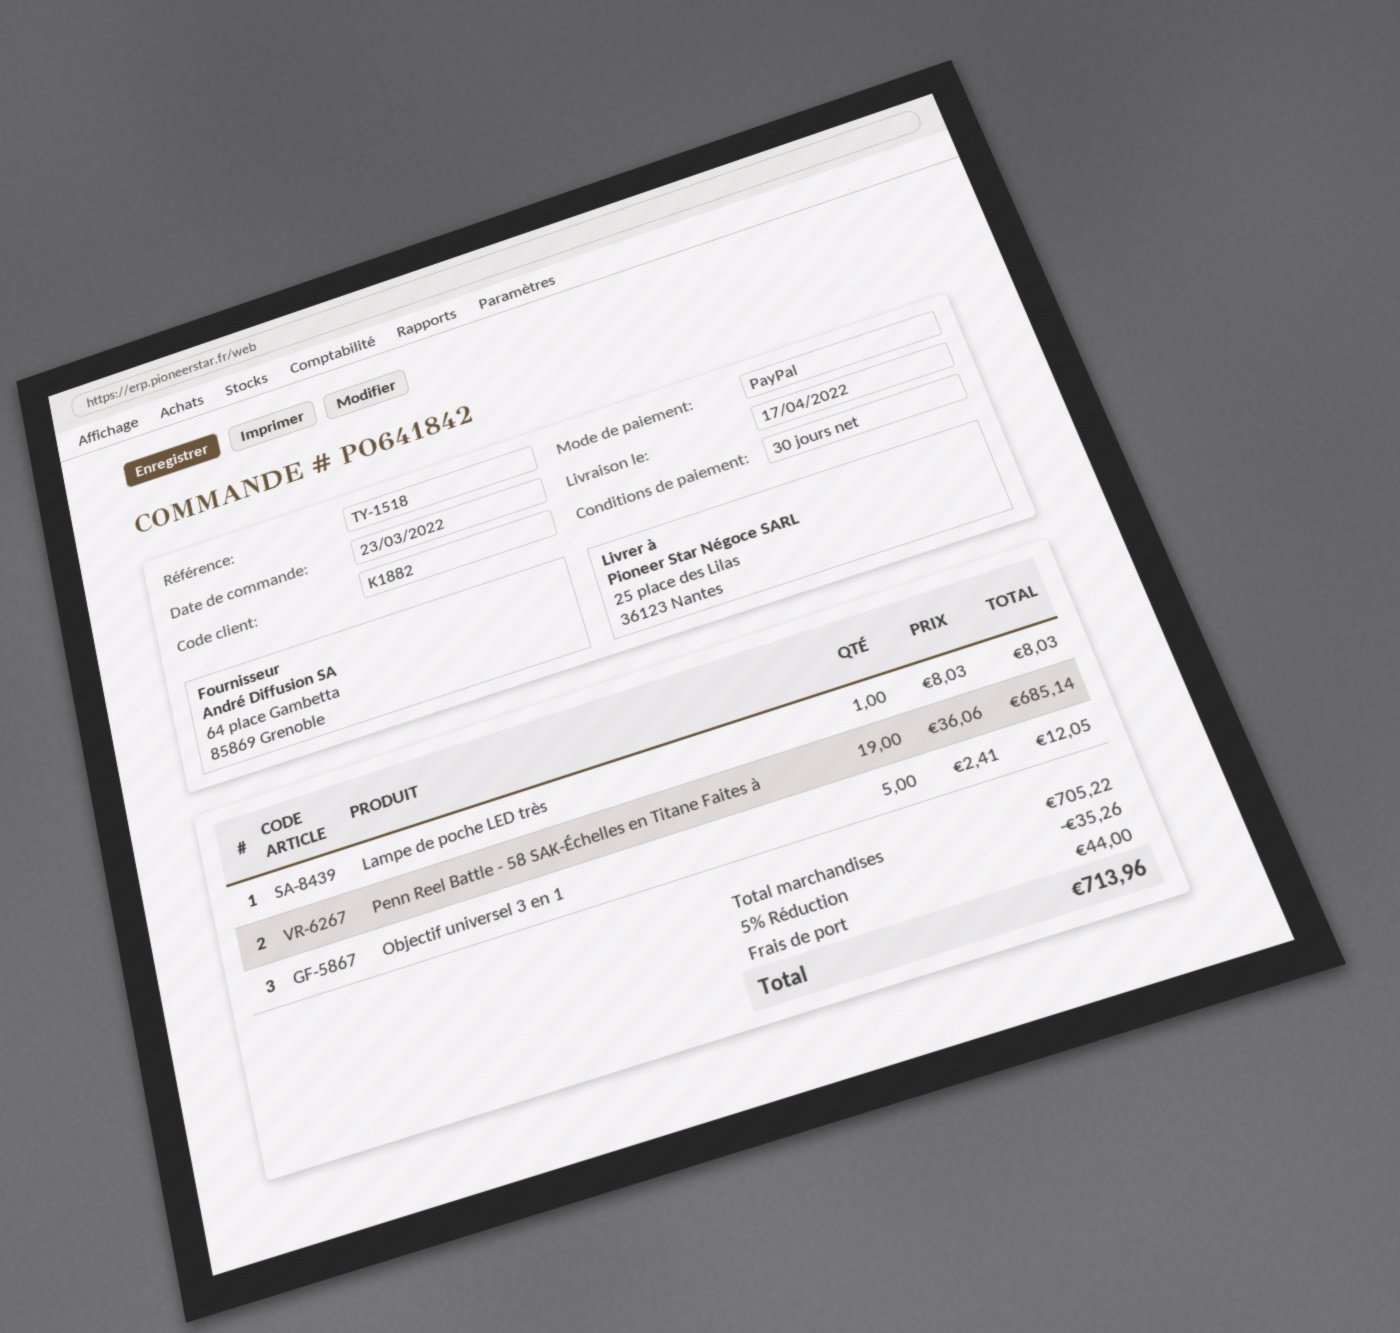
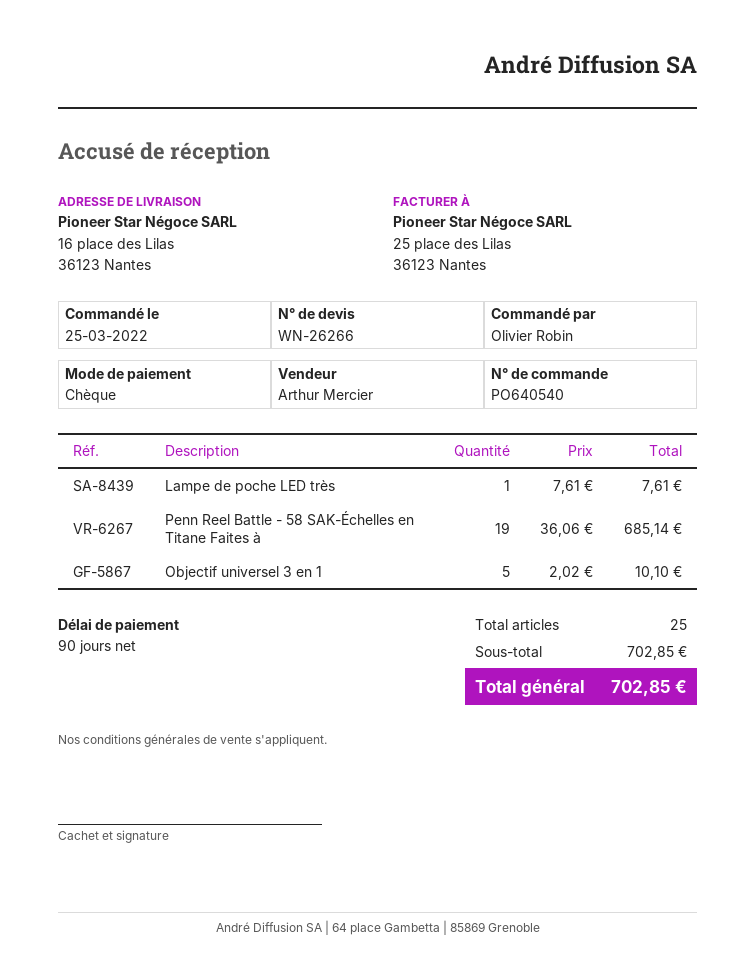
order number: PO641842 -> PO640540
order date: 2022-03-23 -> 2022-03-25
payment terms: 30 days -> 90 days
payment method: PayPal -> cheque
ship to: 25 place des Lilas, 36123 Nantes -> 16 place des Lilas, 36123 Nantes
Lampe de poche LED très: 1 x 8.03 = 8.03 -> 1 x 7.61 = 7.61
Objectif universel 3 en 1: 5 x 2.41 = 12.05 -> 5 x 2.02 = 10.10
subtotal: 705.22 -> 702.85
discount: 5% = 35.26 -> none
shipping: 44.00 -> none
total: 713.96 -> 702.85

